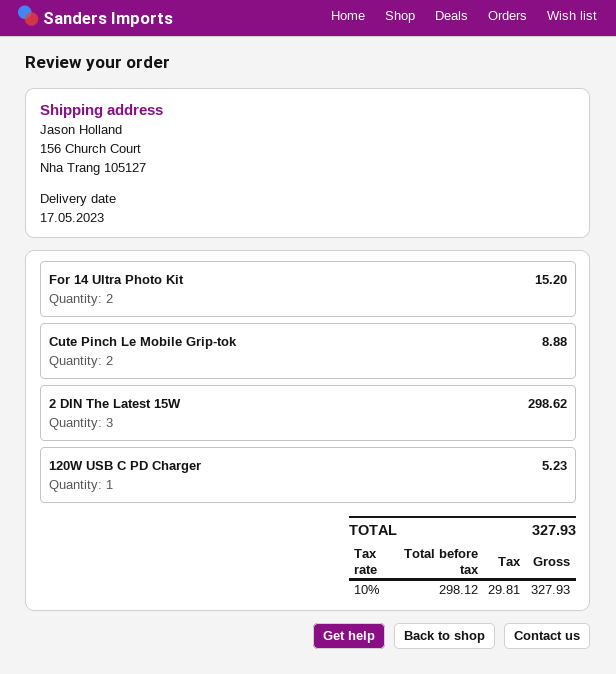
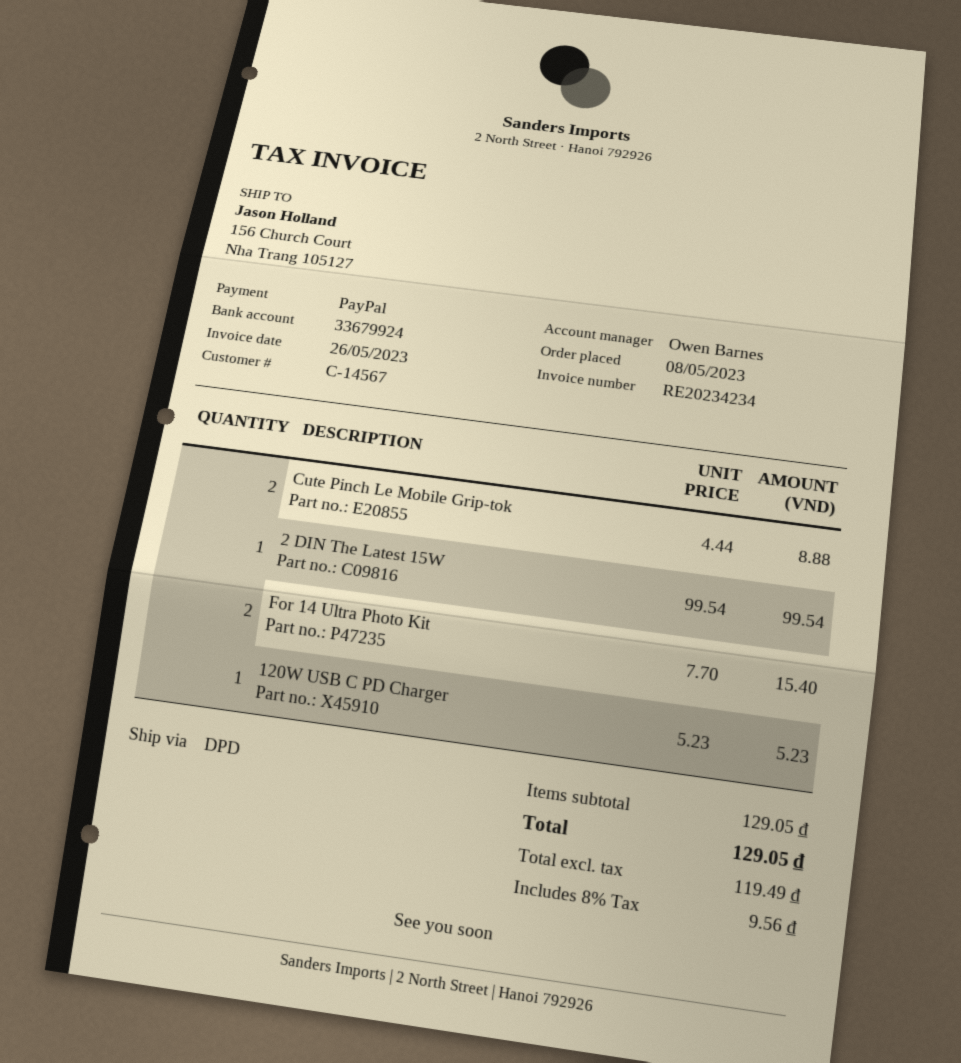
For 14 Ultra Photo Kit: 2 for 15.20 -> 2 for 15.40
2 DIN The Latest 15W: 3 for 298.62 -> 1 for 99.54
net: 298.12 -> 119.49
tax: 10% = 29.81 -> 8% = 9.56
total: 327.93 -> 129.05

